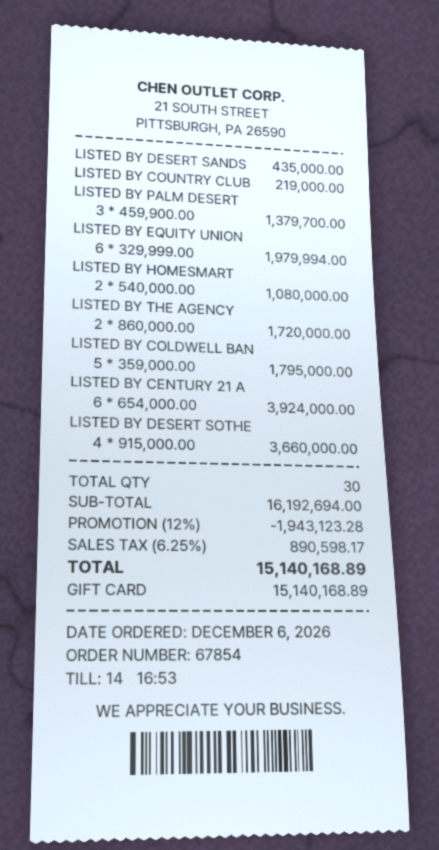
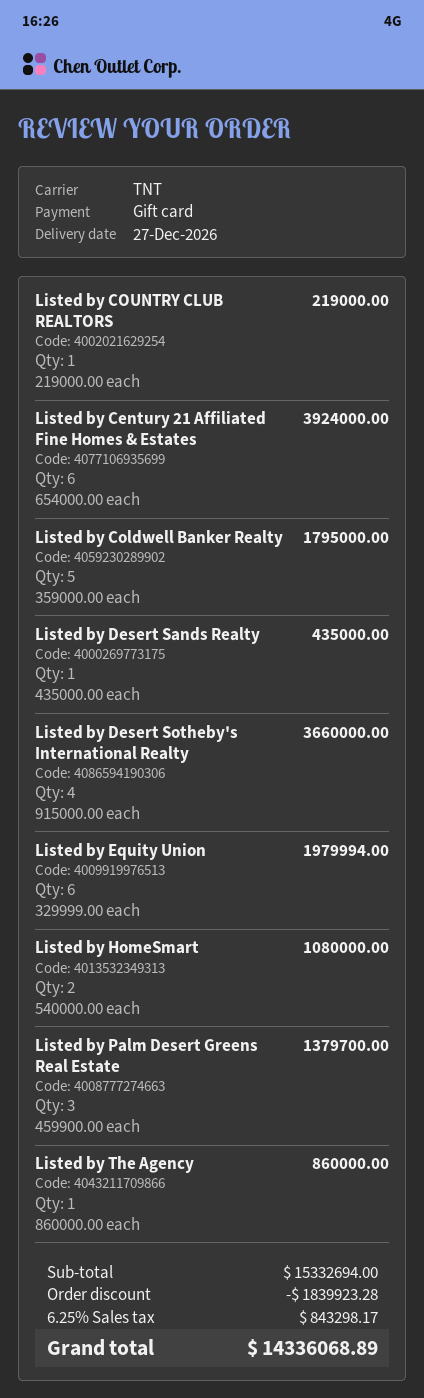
LISTED BY THE AGENCY: 2 x 860000.00 = 1720000.00 -> 1 x 860000.00 = 860000.00
subtotal: 16192694.00 -> 15332694.00
discount: 1943123.28 -> 1839923.28
tax: 6.25% = 890598.17 -> 6.25% = 843298.17
total: 15140168.89 -> 14336068.89

